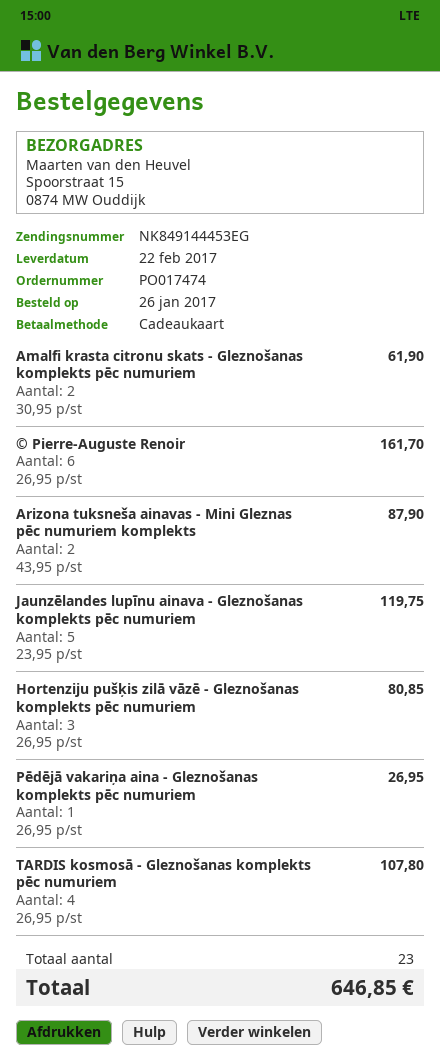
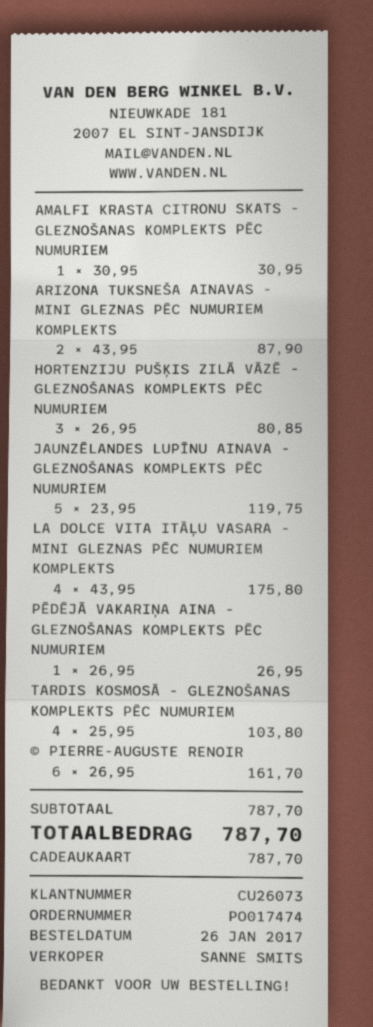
Amalfi krasta citronu skats - Gleznošanas komplekts pēc numuriem: 2 x 30.95 = 61.90 -> 1 x 30.95 = 30.95
TARDIS kosmosā - Gleznošanas komplekts pēc numuriem: 4 x 26.95 = 107.80 -> 4 x 25.95 = 103.80
LA DOLCE VITA ITĀĻU VASARA - MINI GLEZNAS PĒC NUMURIEM KOMPLEKTS: none -> 4 x 43.95 = 175.80
total: 646.85 -> 787.70

